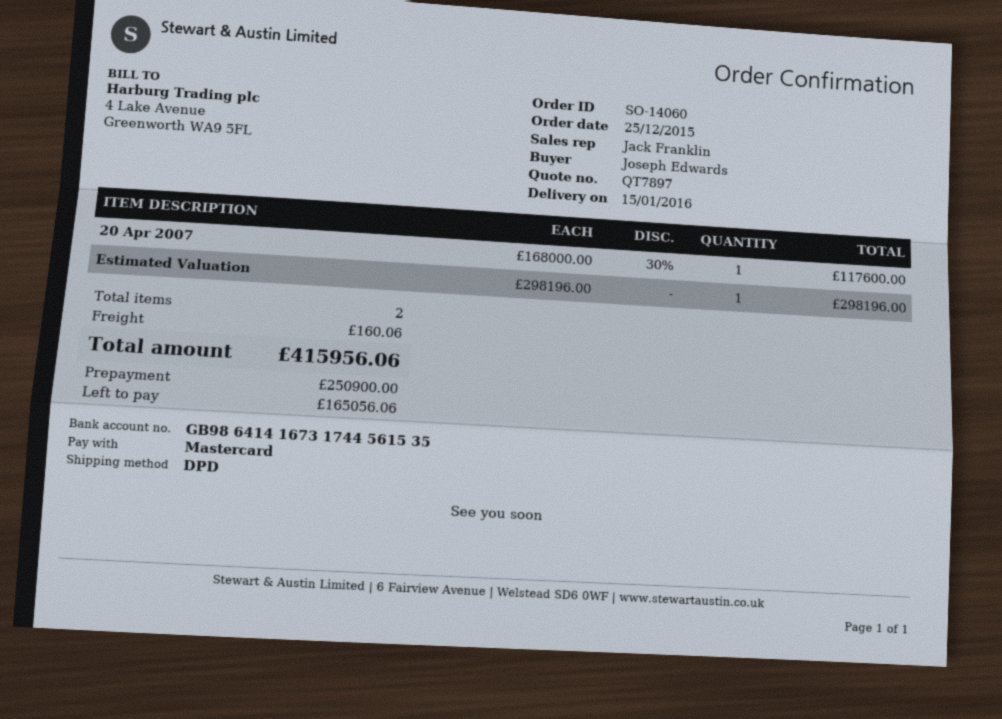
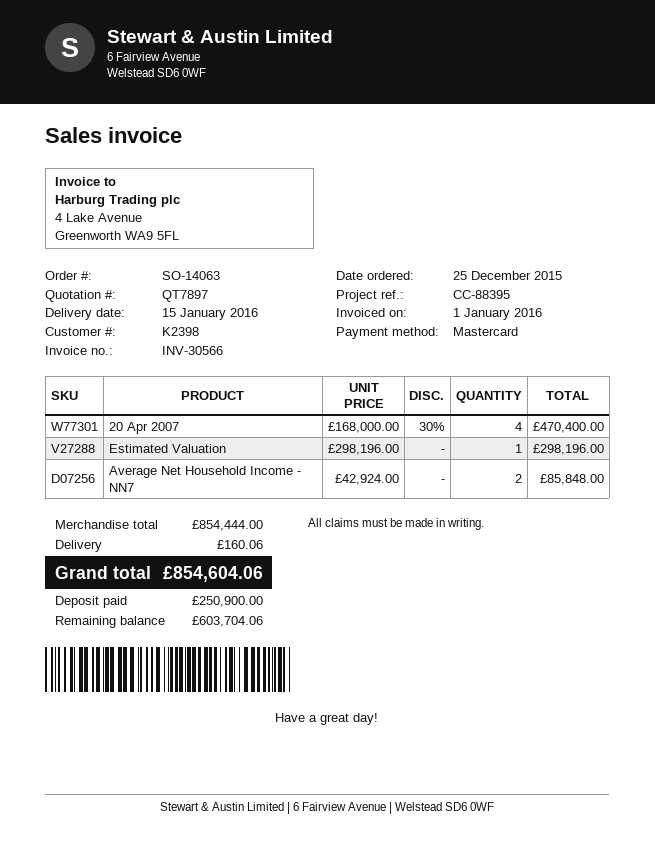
order number: SO-14060 -> SO-14063
20 Apr 2007: 1 x 168000.00 - 30% = 117600.00 -> 4 x 168000.00 - 30% = 470400.00
Average Net Household Income - NN7: none -> 2 x 42924.00 = 85848.00
total: 415956.06 -> 854604.06
balance: 165056.06 -> 603704.06

